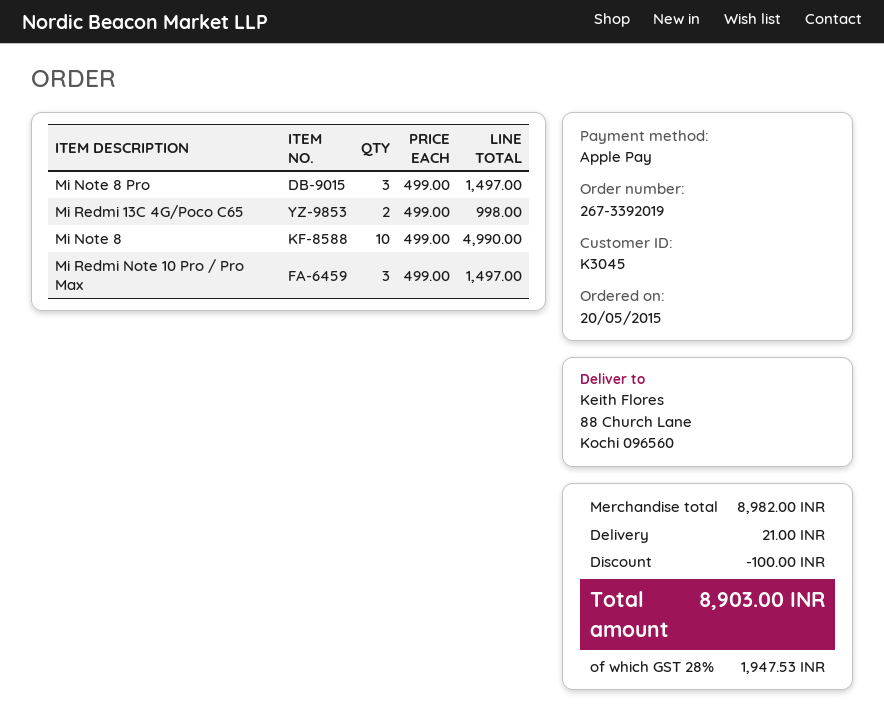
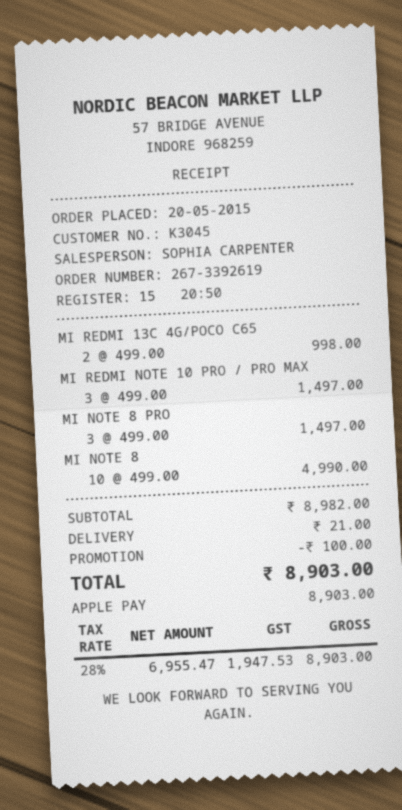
order number: 267-3392019 -> 267-3392619

